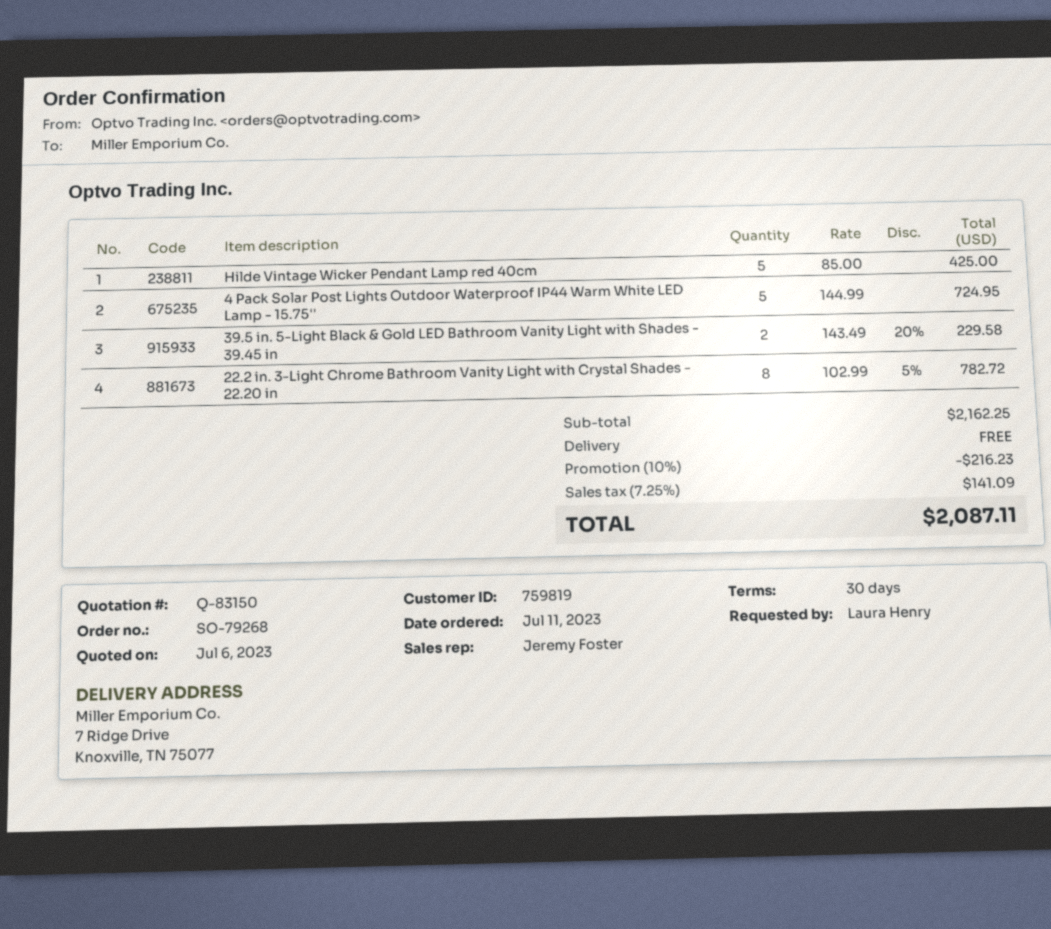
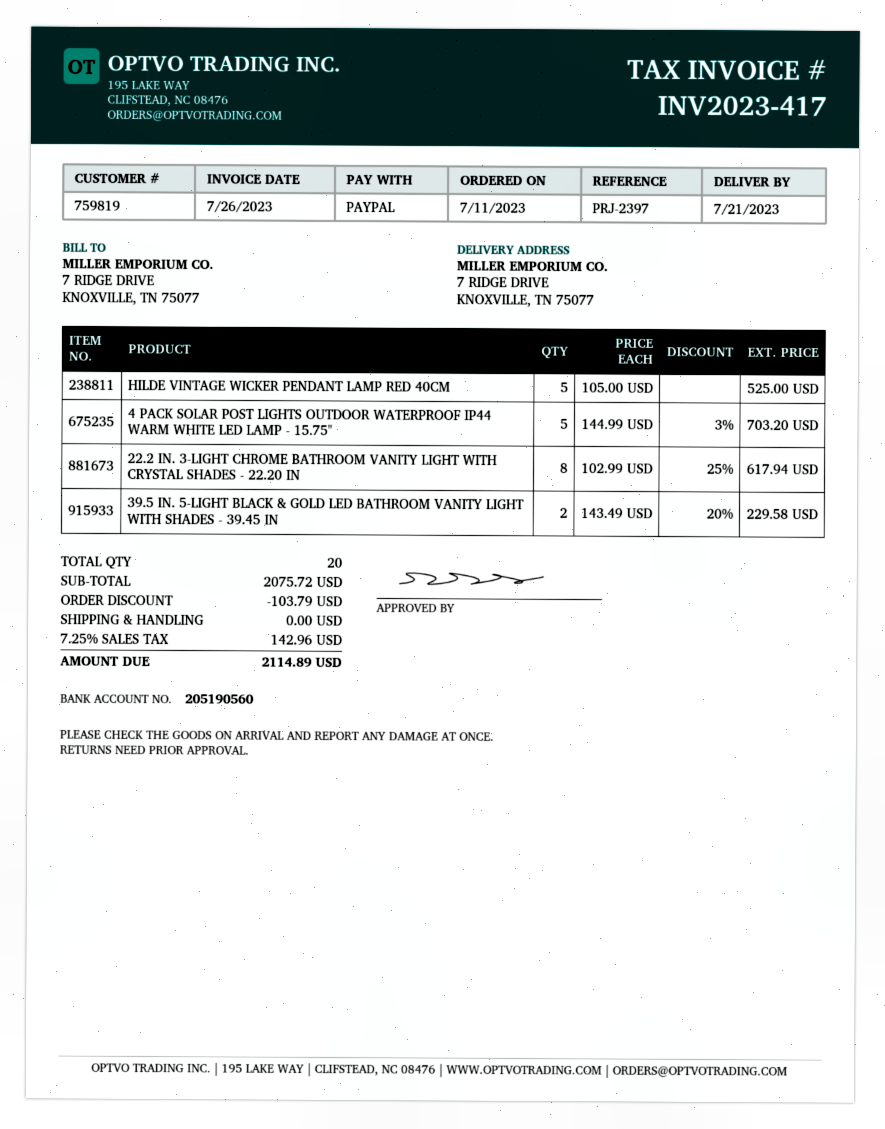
Hilde Vintage Wicker Pendant Lamp red 40cm: 5 x 85.00 = 425.00 -> 5 x 105.00 = 525.00
4 Pack Solar Post Lights Outdoor Waterproof IP44 Warm White LED Lamp - 15.75'': 5 x 144.99 = 724.95 -> 5 x 144.99 - 3% = 703.20
22.2 in. 3-Light Chrome Bathroom Vanity Light with Crystal Shades - 22.20 in: 8 x 102.99 - 5% = 782.72 -> 8 x 102.99 - 25% = 617.94
subtotal: 2162.25 -> 2075.72
discount: 216.23 -> 103.79
tax: 7.25% = 141.09 -> 7.25% = 142.96
total: 2087.11 -> 2114.89

